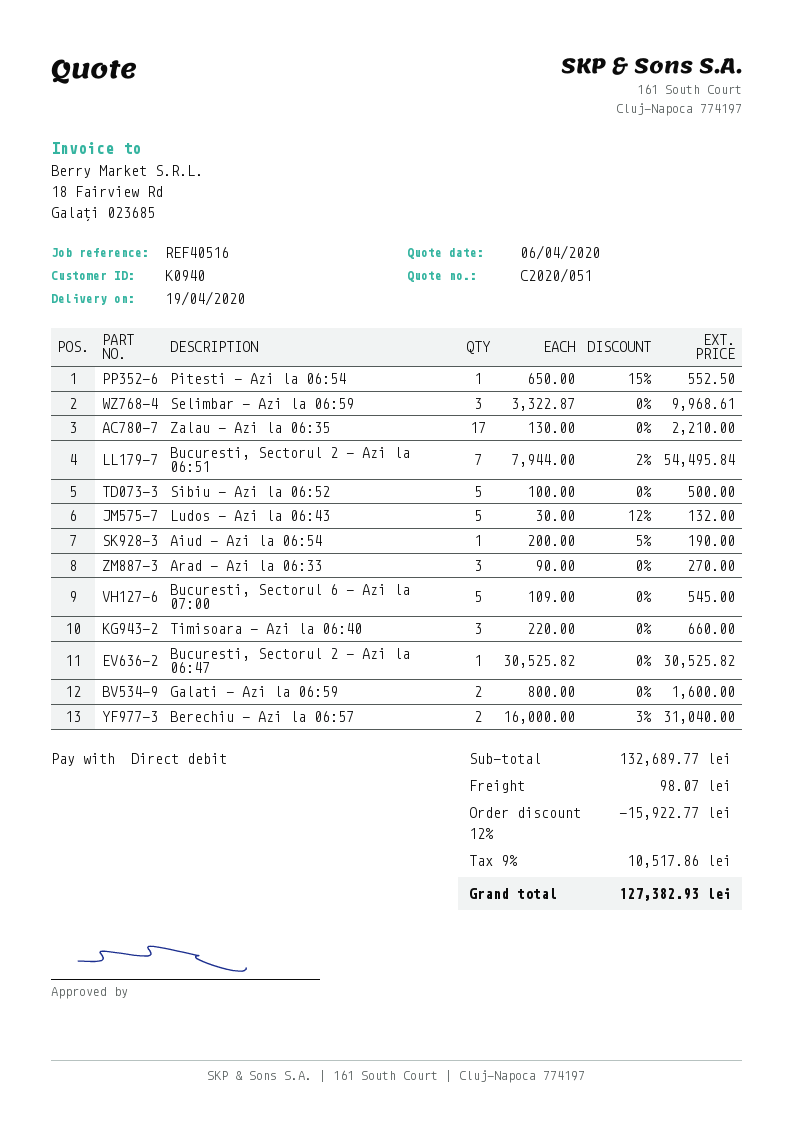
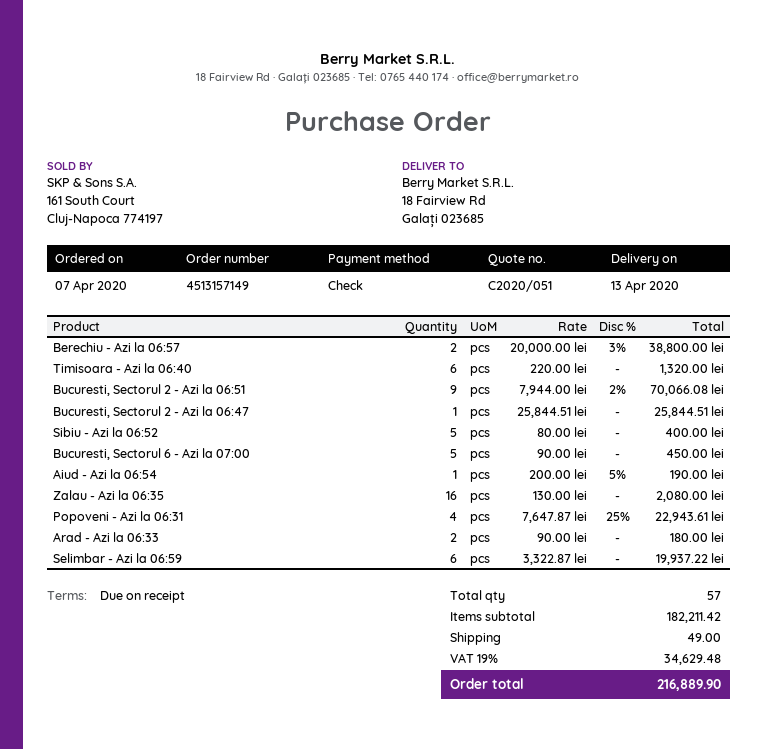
delivery date: 2020-04-19 -> 2020-04-13
payment method: direct debit -> cheque
Pitesti - Azi la 06:54: 1 x 650.00 - 15% = 552.50 -> none
Selimbar - Azi la 06:59: 3 x 3322.87 = 9968.61 -> 6 x 3322.87 = 19937.22
Zalau - Azi la 06:35: 17 x 130.00 = 2210.00 -> 16 x 130.00 = 2080.00
Bucuresti, Sectorul 2 - Azi la 06:51: 7 x 7944.00 - 2% = 54495.84 -> 9 x 7944.00 - 2% = 70066.08
Sibiu - Azi la 06:52: 5 x 100.00 = 500.00 -> 5 x 80.00 = 400.00
Ludos - Azi la 06:43: 5 x 30.00 - 12% = 132.00 -> none
Arad - Azi la 06:33: 3 x 90.00 = 270.00 -> 2 x 90.00 = 180.00
Bucuresti, Sectorul 6 - Azi la 07:00: 5 x 109.00 = 545.00 -> 5 x 90.00 = 450.00
Timisoara - Azi la 06:40: 3 x 220.00 = 660.00 -> 6 x 220.00 = 1320.00
Bucuresti, Sectorul 2 - Azi la 06:47: 1 x 30525.82 = 30525.82 -> 1 x 25844.51 = 25844.51
Galati - Azi la 06:59: 2 x 800.00 = 1600.00 -> none
Berechiu - Azi la 06:57: 2 x 16000.00 - 3% = 31040.00 -> 2 x 20000.00 - 3% = 38800.00
Popoveni - Azi la 06:31: none -> 4 x 7647.87 - 25% = 22943.61
subtotal: 132689.77 -> 182211.42
discount: 12% = 15922.77 -> none
shipping: 98.07 -> 49.00
tax: 9% = 10517.86 -> 19% = 34629.48
total: 127382.93 -> 216889.90

